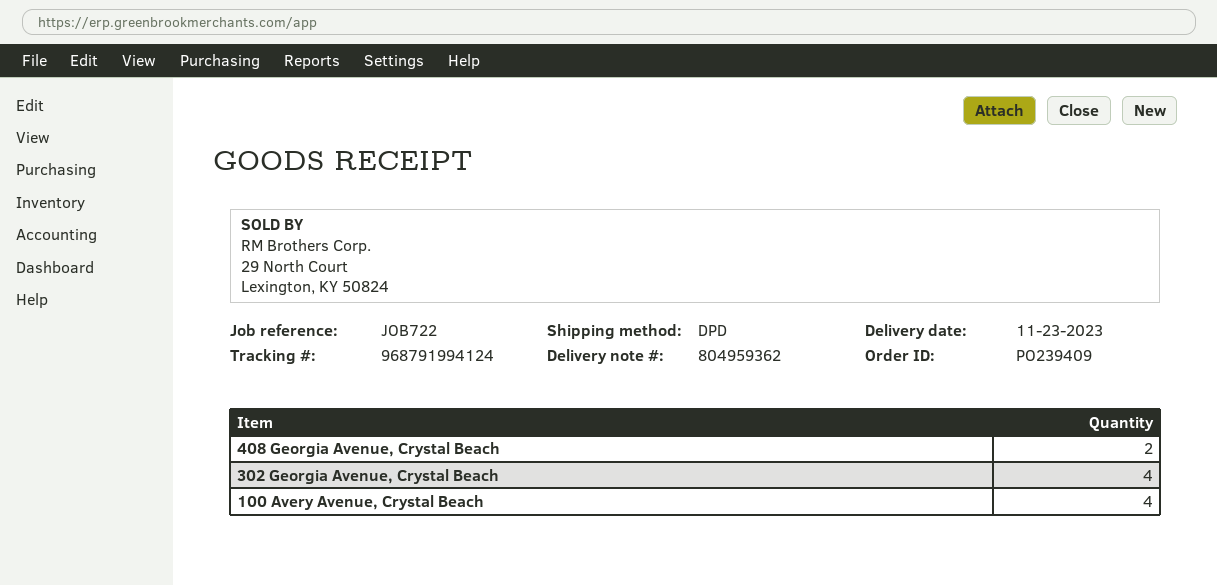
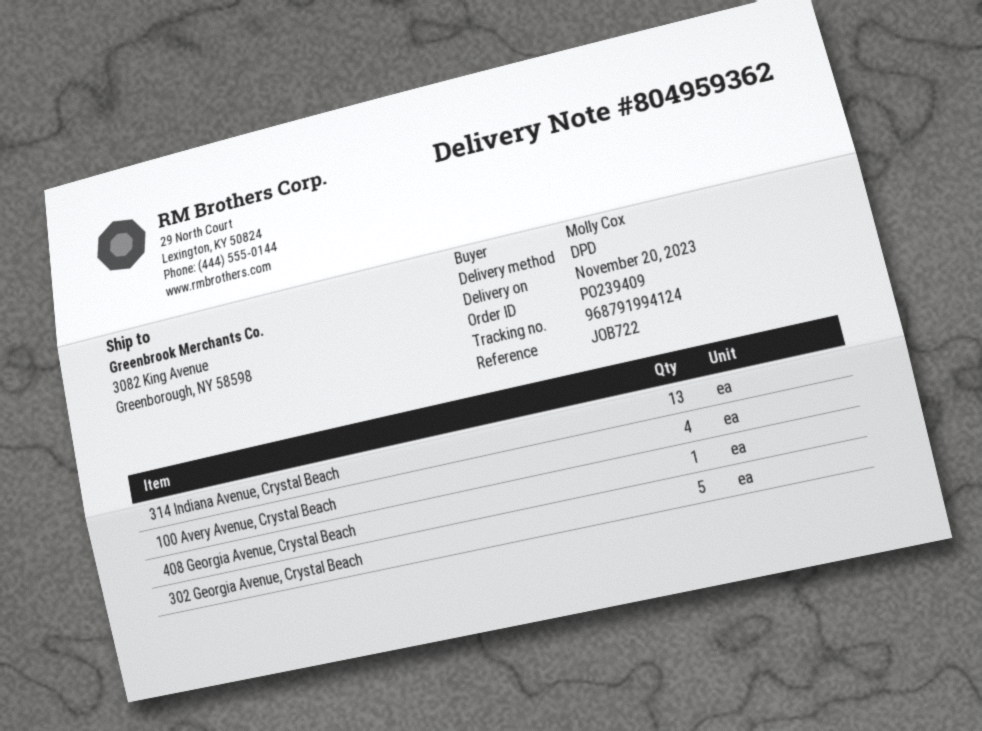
delivery date: 2023-11-23 -> 2023-11-20
408 Georgia Avenue, Crystal Beach: 2 -> 1
302 Georgia Avenue, Crystal Beach: 4 -> 5
314 Indiana Avenue, Crystal Beach: none -> 13

